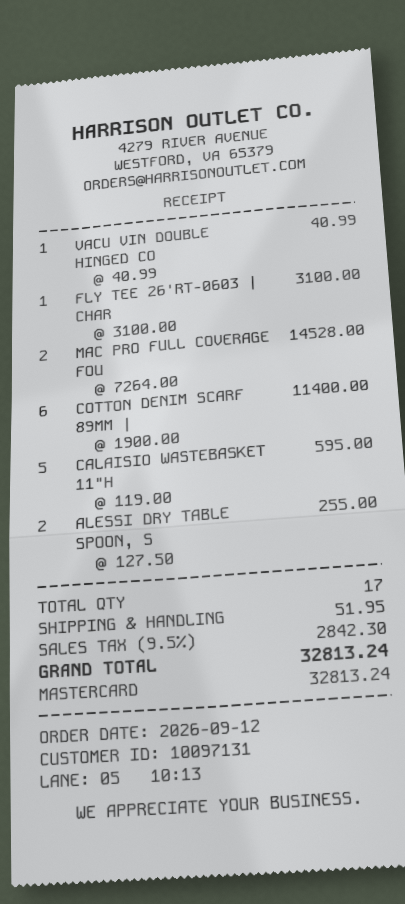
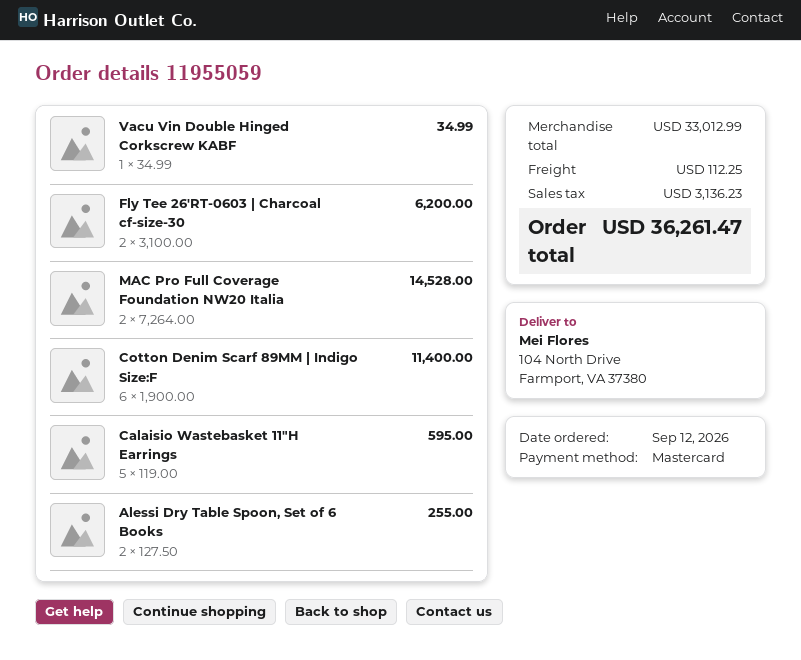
VACU VIN DOUBLE HINGED CO: 1 x 40.99 = 40.99 -> 1 x 34.99 = 34.99
FLY TEE 26'RT-0603 | CHAR: 1 x 3100.00 = 3100.00 -> 2 x 3100.00 = 6200.00
shipping: 51.95 -> 112.25
tax: 2842.30 -> 3136.23
total: 32813.24 -> 36261.47

